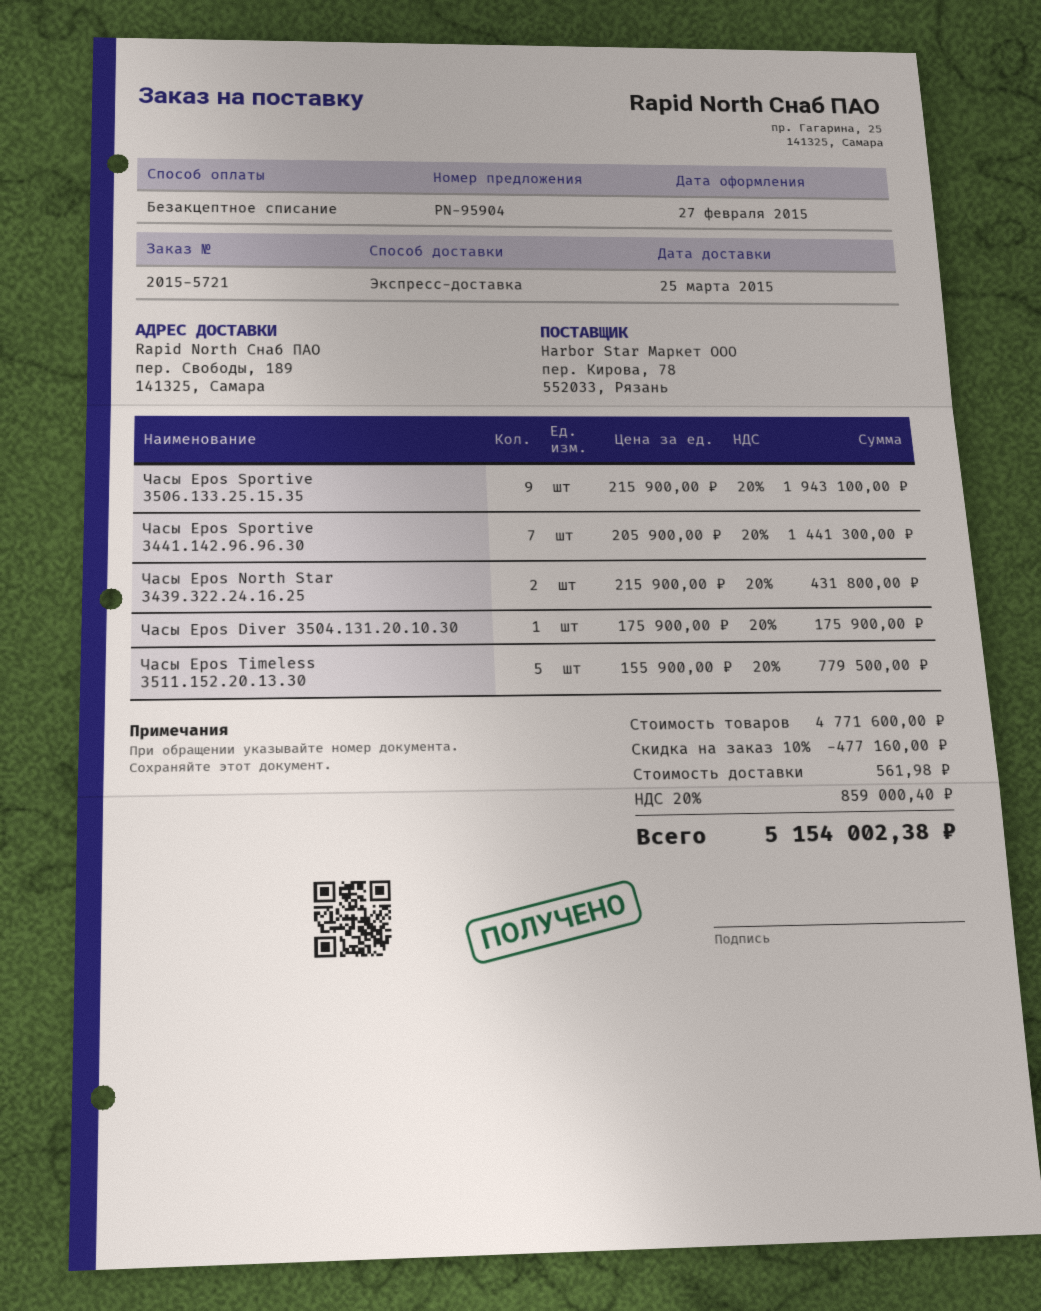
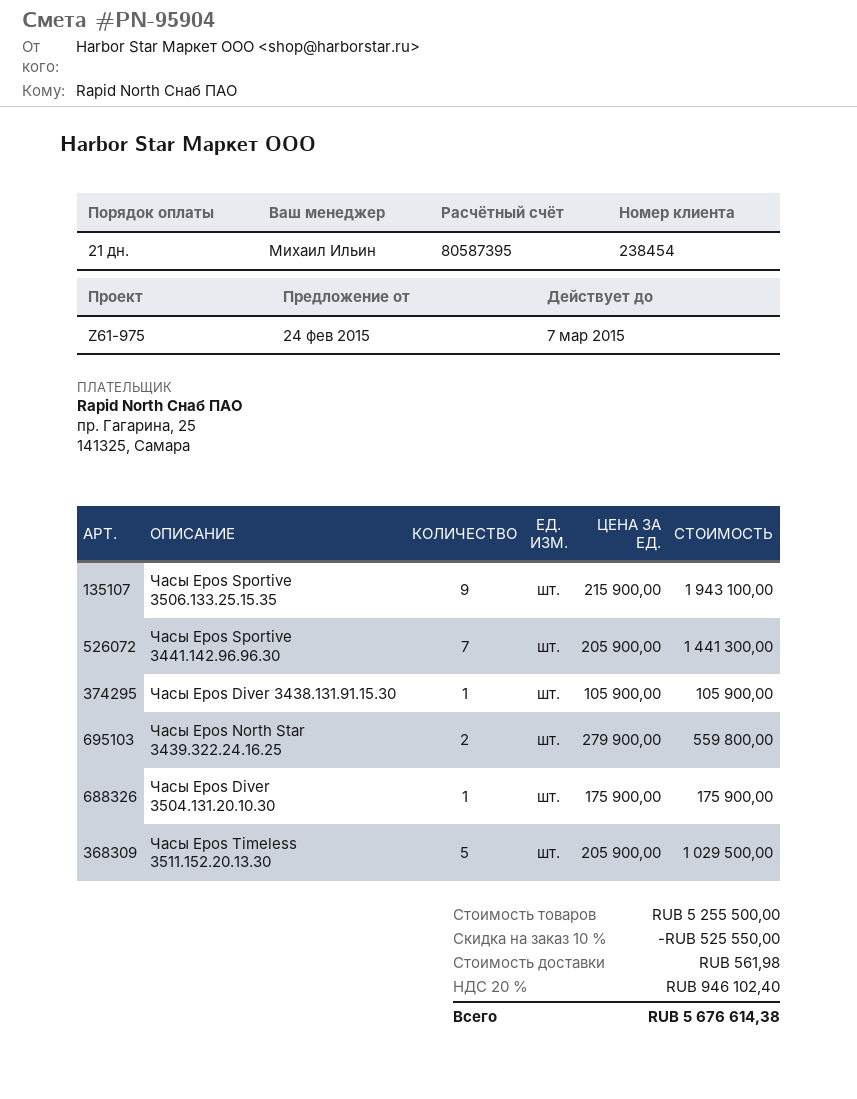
Часы Epos North Star 3439.322.24.16.25: 2 x 215900.00 = 431800.00 -> 2 x 279900.00 = 559800.00
Часы Epos Timeless 3511.152.20.13.30: 5 x 155900.00 = 779500.00 -> 5 x 205900.00 = 1029500.00
Часы Epos Diver 3438.131.91.15.30: none -> 1 x 105900.00 = 105900.00
subtotal: 4771600.00 -> 5255500.00
discount: 10% = 477160.00 -> 10% = 525550.00
tax: 20% = 859000.40 -> 20% = 946102.40
total: 5154002.38 -> 5676614.38

